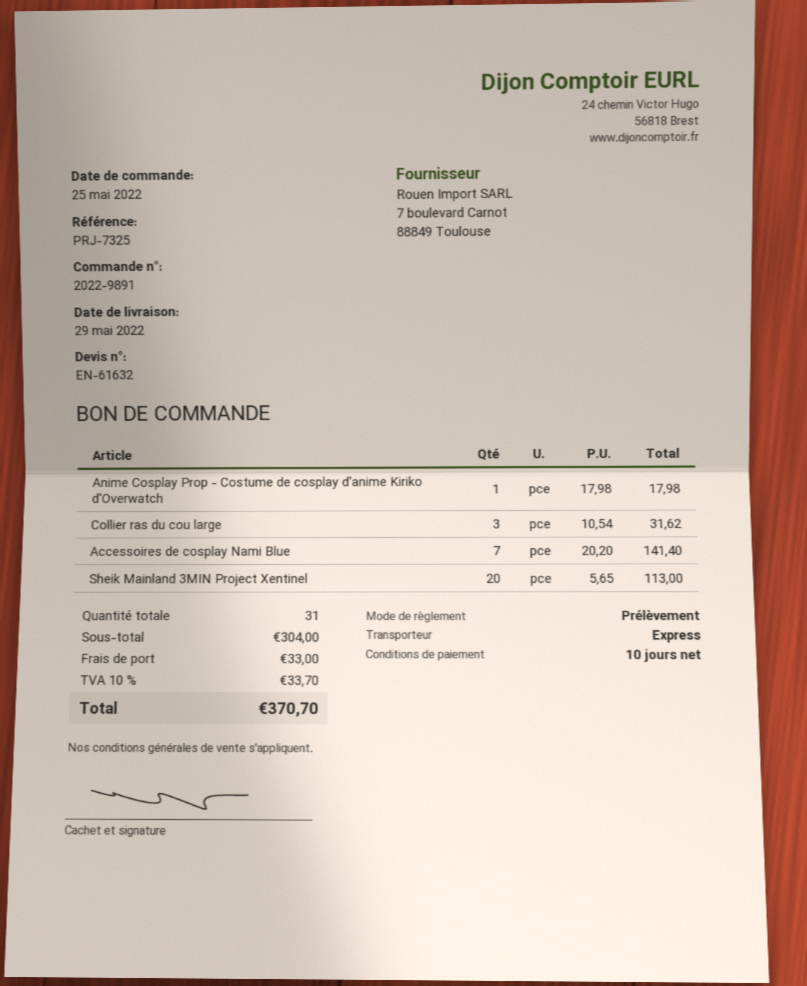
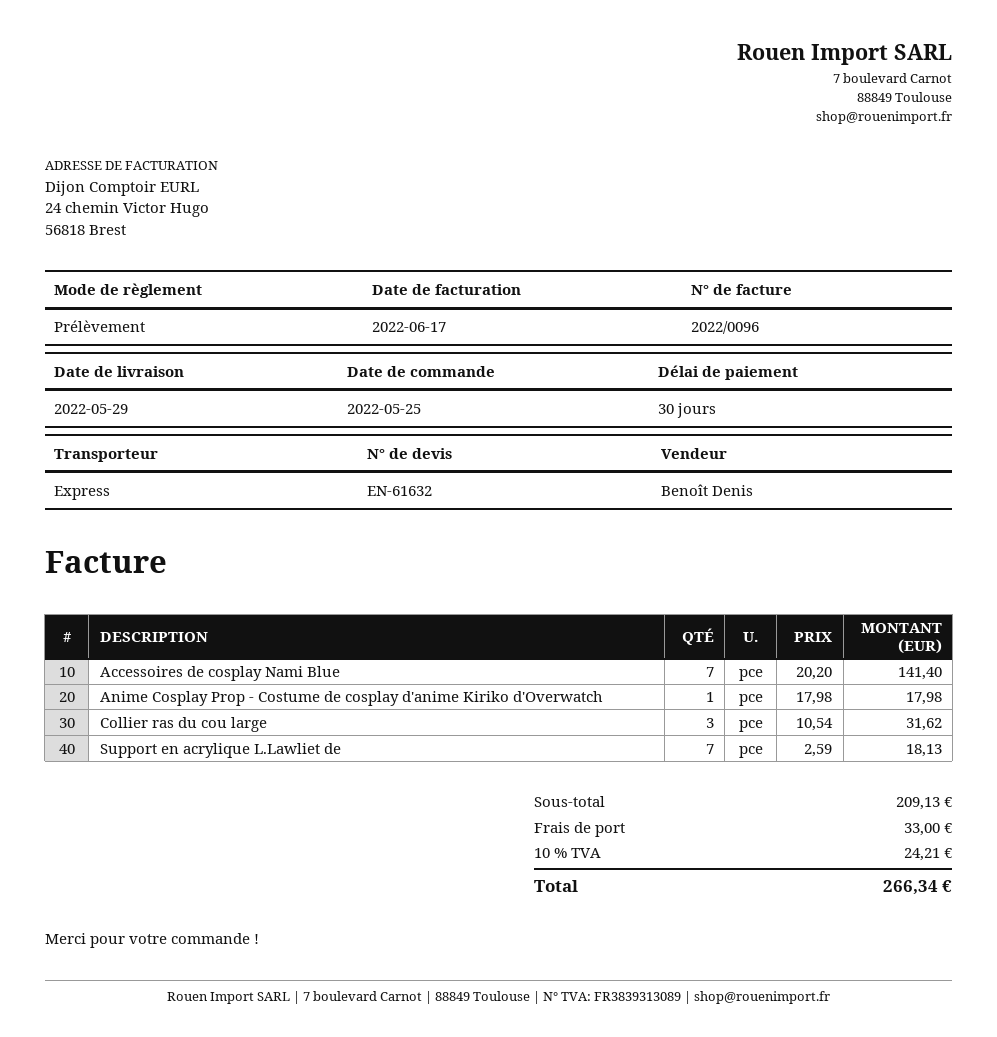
payment terms: 10 days -> 30 days
Sheik Mainland 3MIN Project Xentinel: 20 x 5.65 = 113.00 -> none
Support en acrylique L.Lawliet de: none -> 7 x 2.59 = 18.13
subtotal: 304.00 -> 209.13
tax: 10% = 33.70 -> 10% = 24.21
total: 370.70 -> 266.34

